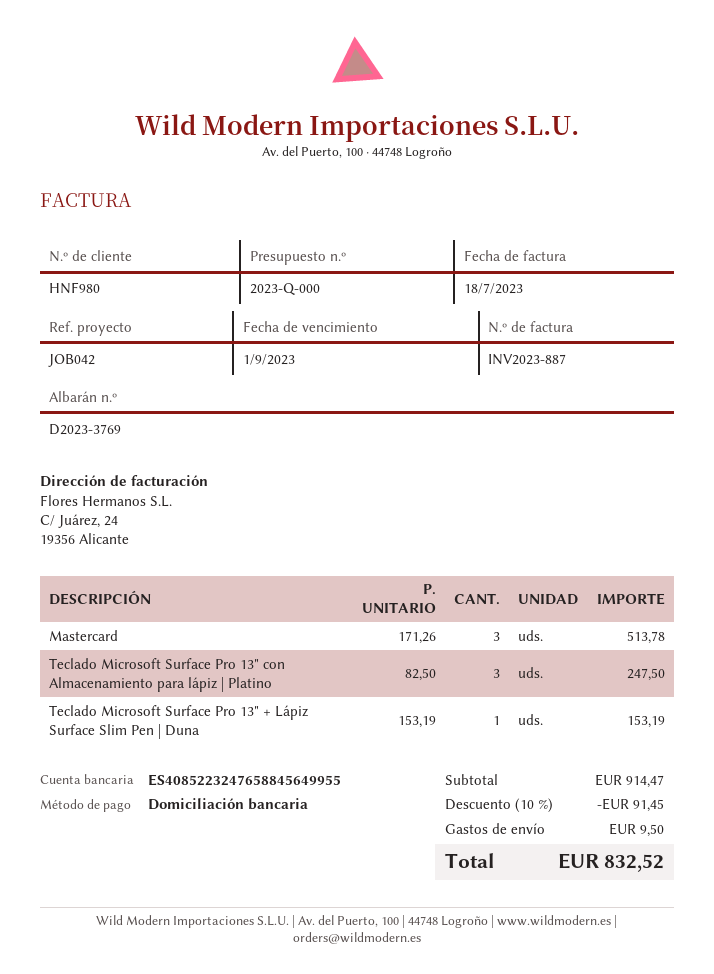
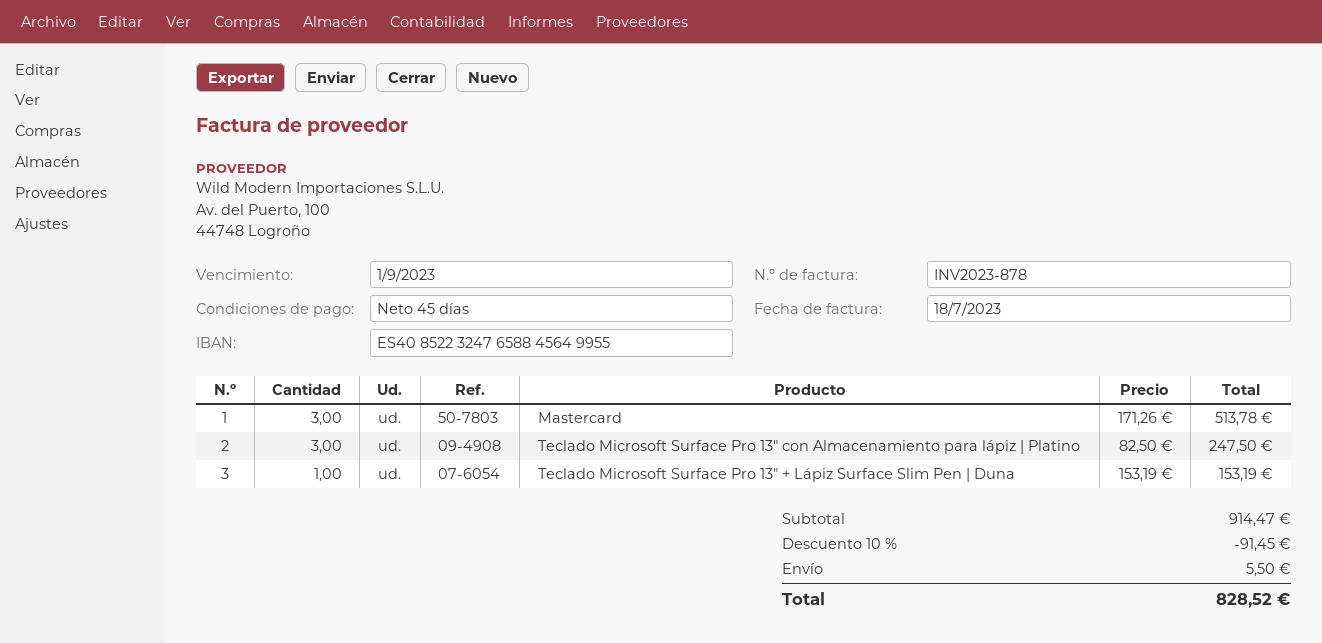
invoice number: INV2023-887 -> INV2023-878
shipping: 9.50 -> 5.50
total: 832.52 -> 828.52

